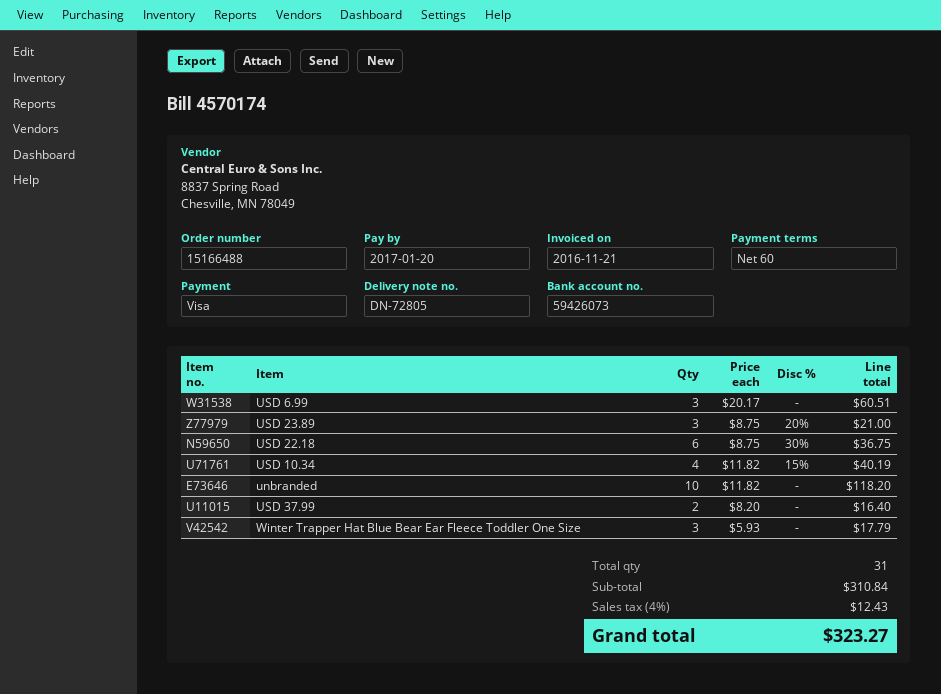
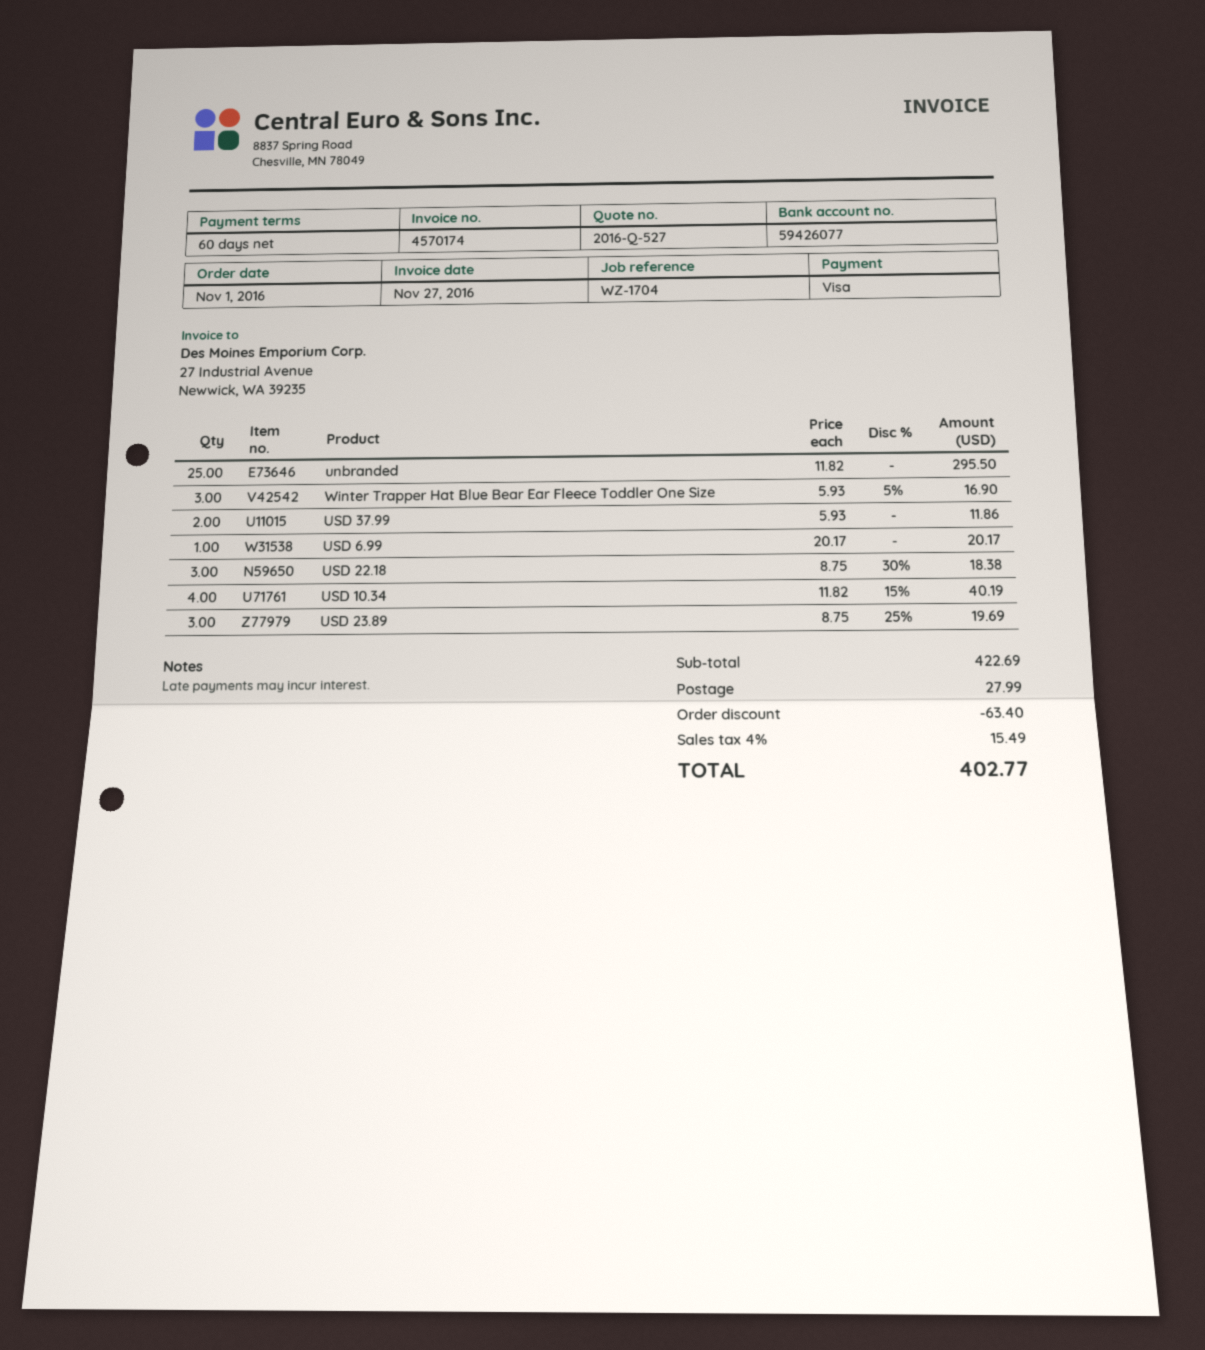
invoice date: 2016-11-21 -> 2016-11-27
bank account: 59426073 -> 59426077
USD 6.99: 3 x 20.17 = 60.51 -> 1 x 20.17 = 20.17
USD 23.89: 3 x 8.75 - 20% = 21.00 -> 3 x 8.75 - 25% = 19.69
USD 22.18: 6 x 8.75 - 30% = 36.75 -> 3 x 8.75 - 30% = 18.38
unbranded: 10 x 11.82 = 118.20 -> 25 x 11.82 = 295.50
USD 37.99: 2 x 8.20 = 16.40 -> 2 x 5.93 = 11.86
Winter Trapper Hat Blue Bear Ear Fleece Toddler One Size: 3 x 5.93 = 17.79 -> 3 x 5.93 - 5% = 16.90
subtotal: 310.84 -> 422.69
discount: none -> 63.40
shipping: none -> 27.99
tax: 4% = 12.43 -> 4% = 15.49
total: 323.27 -> 402.77

